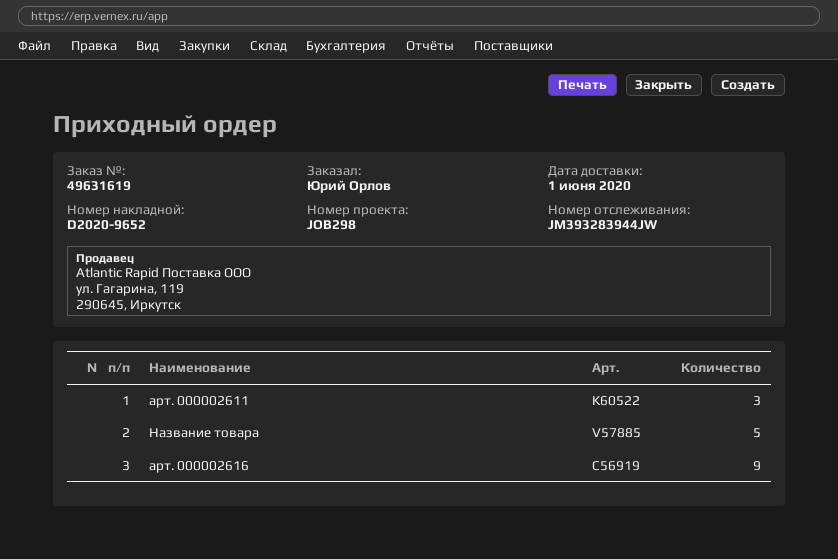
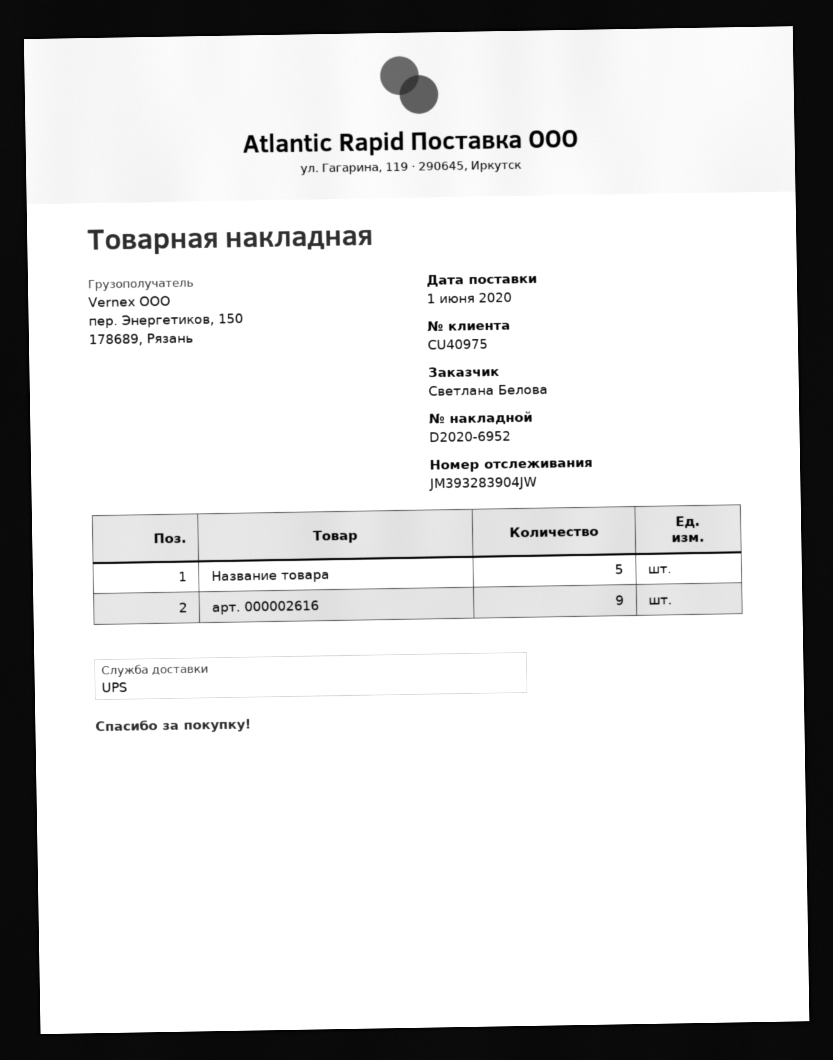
delivery note number: D2020-9652 -> D2020-6952
ordered by: Юрий Орлов -> Светлана Белова
tracking number: JM393283944JW -> JM393283904JW
арт. 000002611: 3 -> none

